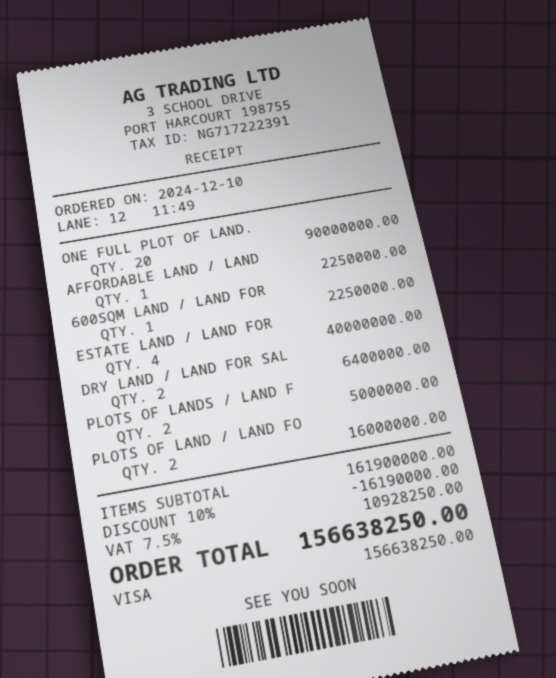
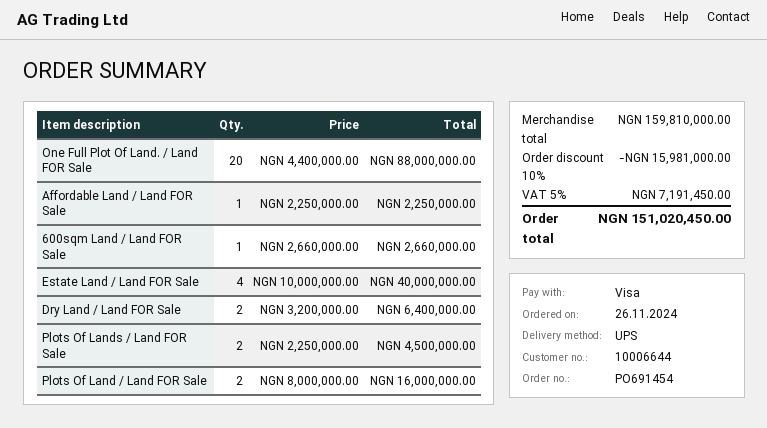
order date: 2024-12-10 -> 2024-11-26
ONE FULL PLOT OF LAND.: 20 for 90000000.00 -> 20 for 88000000.00
600SQM LAND / LAND FOR: 1 for 2250000.00 -> 1 for 2660000.00
PLOTS OF LANDS / LAND F: 2 for 5000000.00 -> 2 for 4500000.00
subtotal: 161900000.00 -> 159810000.00
discount: 10% = 16190000.00 -> 10% = 15981000.00
tax: 7.5% = 10928250.00 -> 5% = 7191450.00
total: 156638250.00 -> 151020450.00

